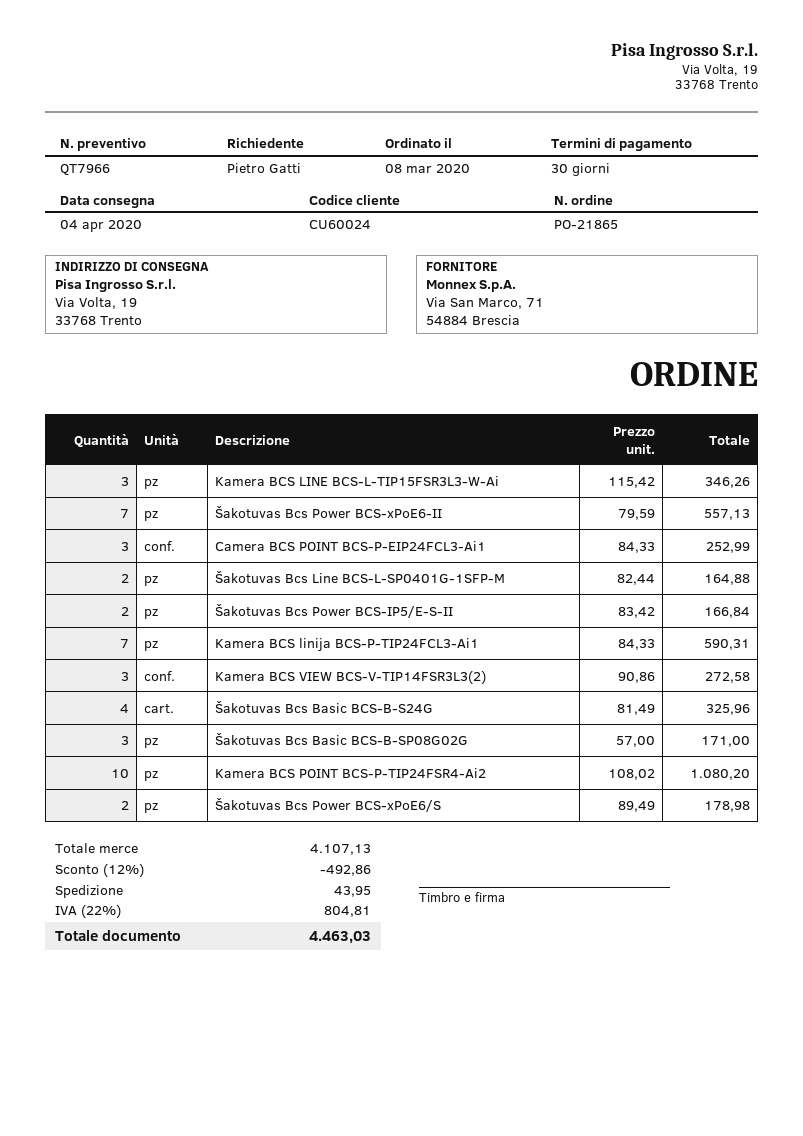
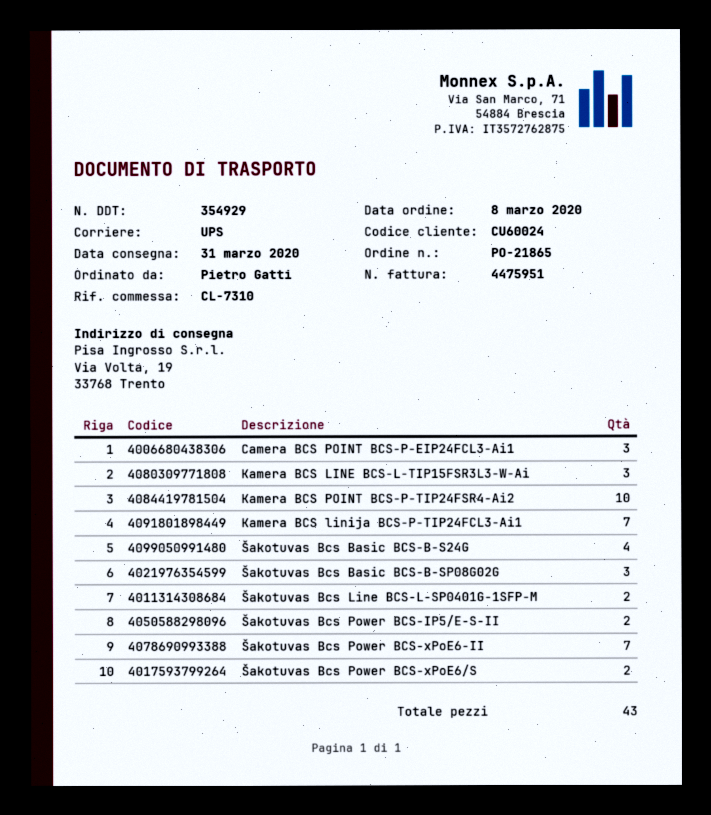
delivery date: 2020-04-04 -> 2020-03-31
Kamera BCS VIEW BCS-V-TIP14FSR3L3(2): 3 -> none

